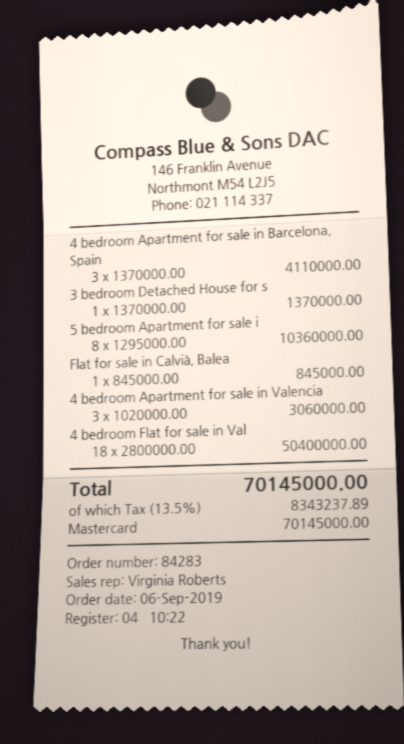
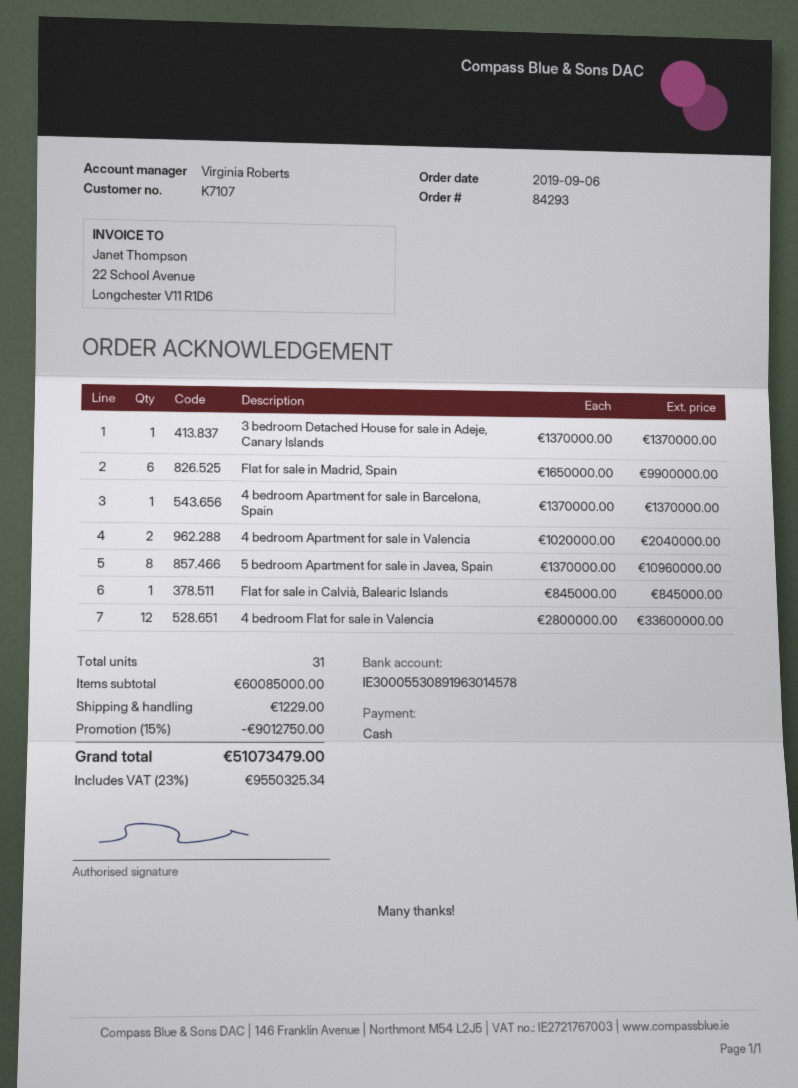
order number: 84283 -> 84293
payment method: Mastercard -> cash
4 bedroom Apartment for sale in Barcelona, Spain: 3 x 1370000.00 = 4110000.00 -> 1 x 1370000.00 = 1370000.00
5 bedroom Apartment for sale i: 8 x 1295000.00 = 10360000.00 -> 8 x 1370000.00 = 10960000.00
4 bedroom Apartment for sale in Valencia: 3 x 1020000.00 = 3060000.00 -> 2 x 1020000.00 = 2040000.00
4 bedroom Flat for sale in Val: 18 x 2800000.00 = 50400000.00 -> 12 x 2800000.00 = 33600000.00
Flat for sale in Madrid, Spain: none -> 6 x 1650000.00 = 9900000.00
discount: none -> 15% = 9012750.00
shipping: none -> 1229.00
tax: 13.5% = 8343237.89 -> 23% = 9550325.34
total: 70145000.00 -> 51073479.00

